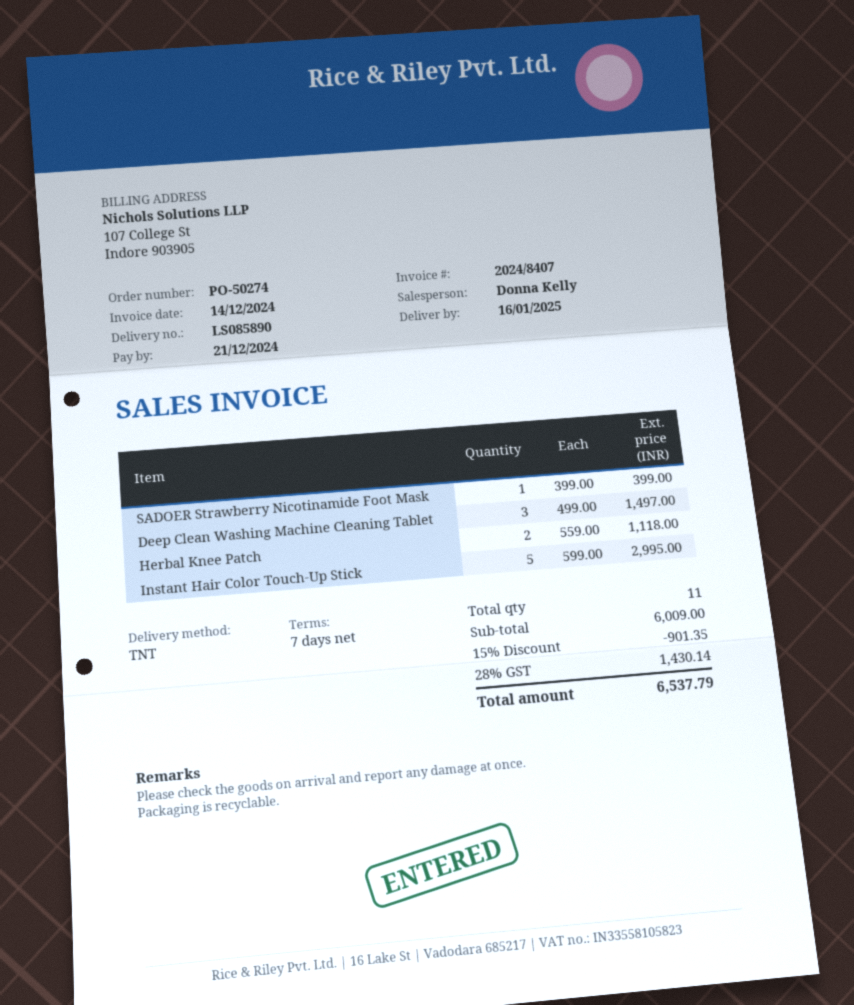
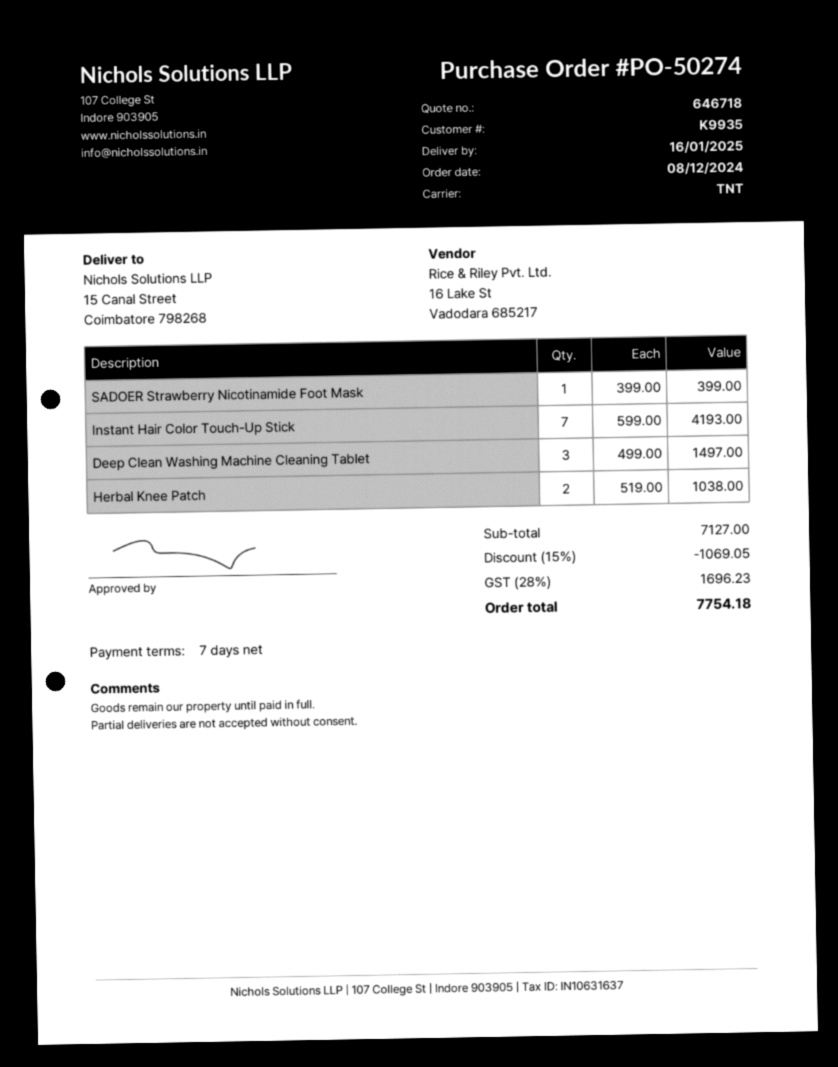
Herbal Knee Patch: 2 x 559.00 = 1118.00 -> 2 x 519.00 = 1038.00
Instant Hair Color Touch-Up Stick: 5 x 599.00 = 2995.00 -> 7 x 599.00 = 4193.00
subtotal: 6009.00 -> 7127.00
discount: 15% = 901.35 -> 15% = 1069.05
tax: 28% = 1430.14 -> 28% = 1696.23
total: 6537.79 -> 7754.18

